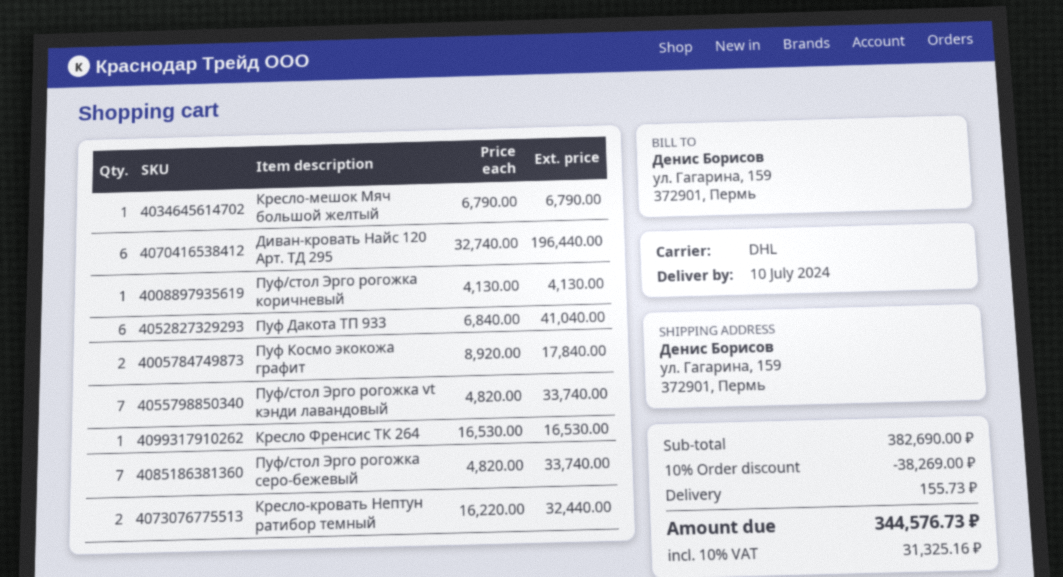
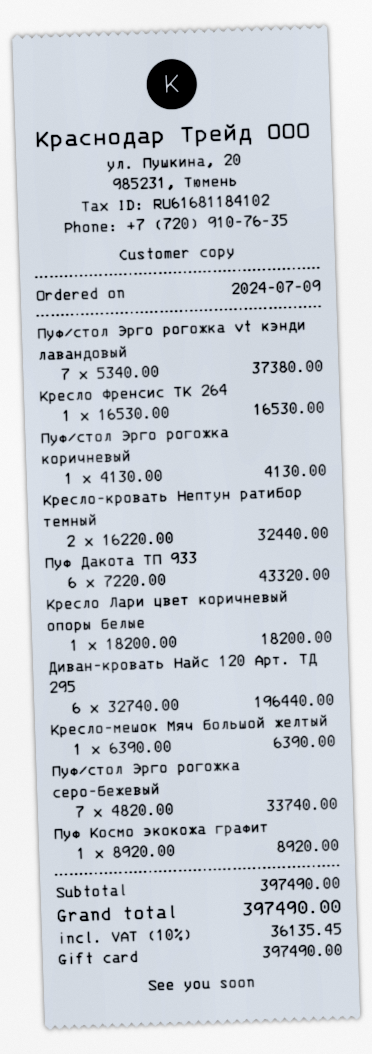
Кресло-мешок Мяч большой желтый: 1 x 6790.00 = 6790.00 -> 1 x 6390.00 = 6390.00
Пуф Дакота ТП 933: 6 x 6840.00 = 41040.00 -> 6 x 7220.00 = 43320.00
Пуф Космо экокожа графит: 2 x 8920.00 = 17840.00 -> 1 x 8920.00 = 8920.00
Пуф/стол Эрго рогожка vt кэнди лавандовый: 7 x 4820.00 = 33740.00 -> 7 x 5340.00 = 37380.00
Кресло Лари цвет коричневый опоры белые: none -> 1 x 18200.00 = 18200.00
subtotal: 382690.00 -> 397490.00
discount: 10% = 38269.00 -> none
shipping: 155.73 -> none
tax: 10% = 31325.16 -> 10% = 36135.45
total: 344576.73 -> 397490.00

